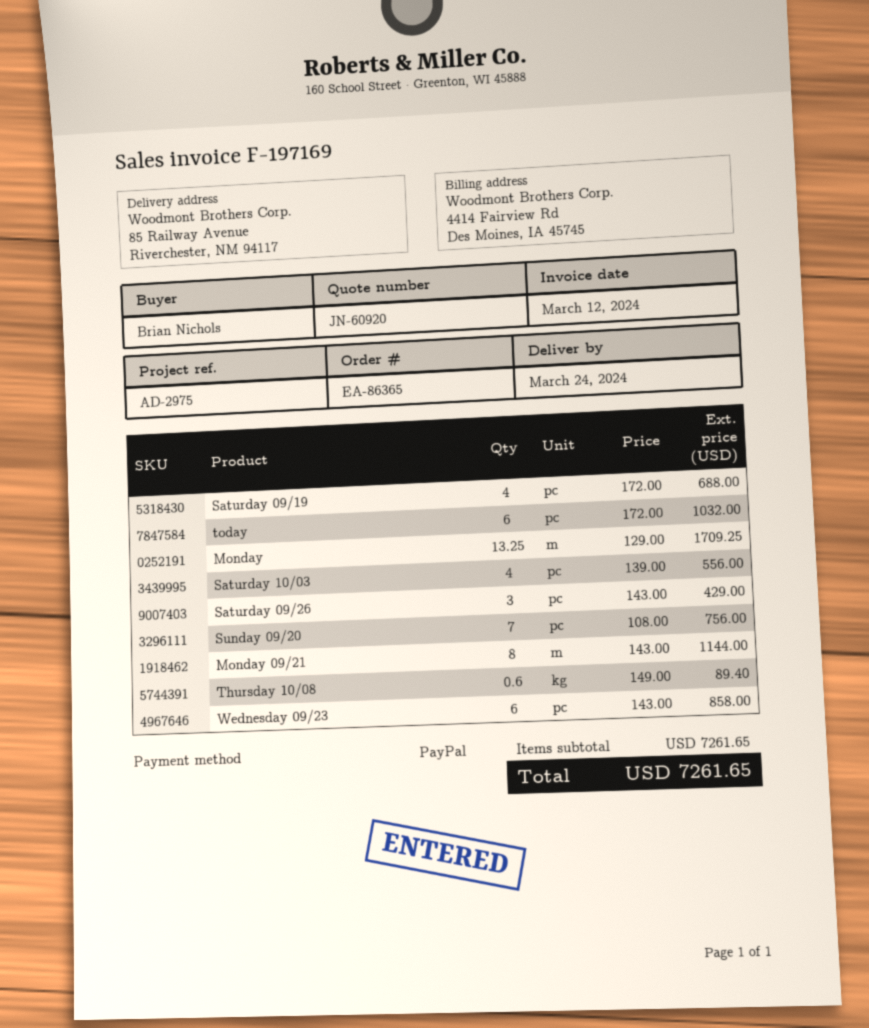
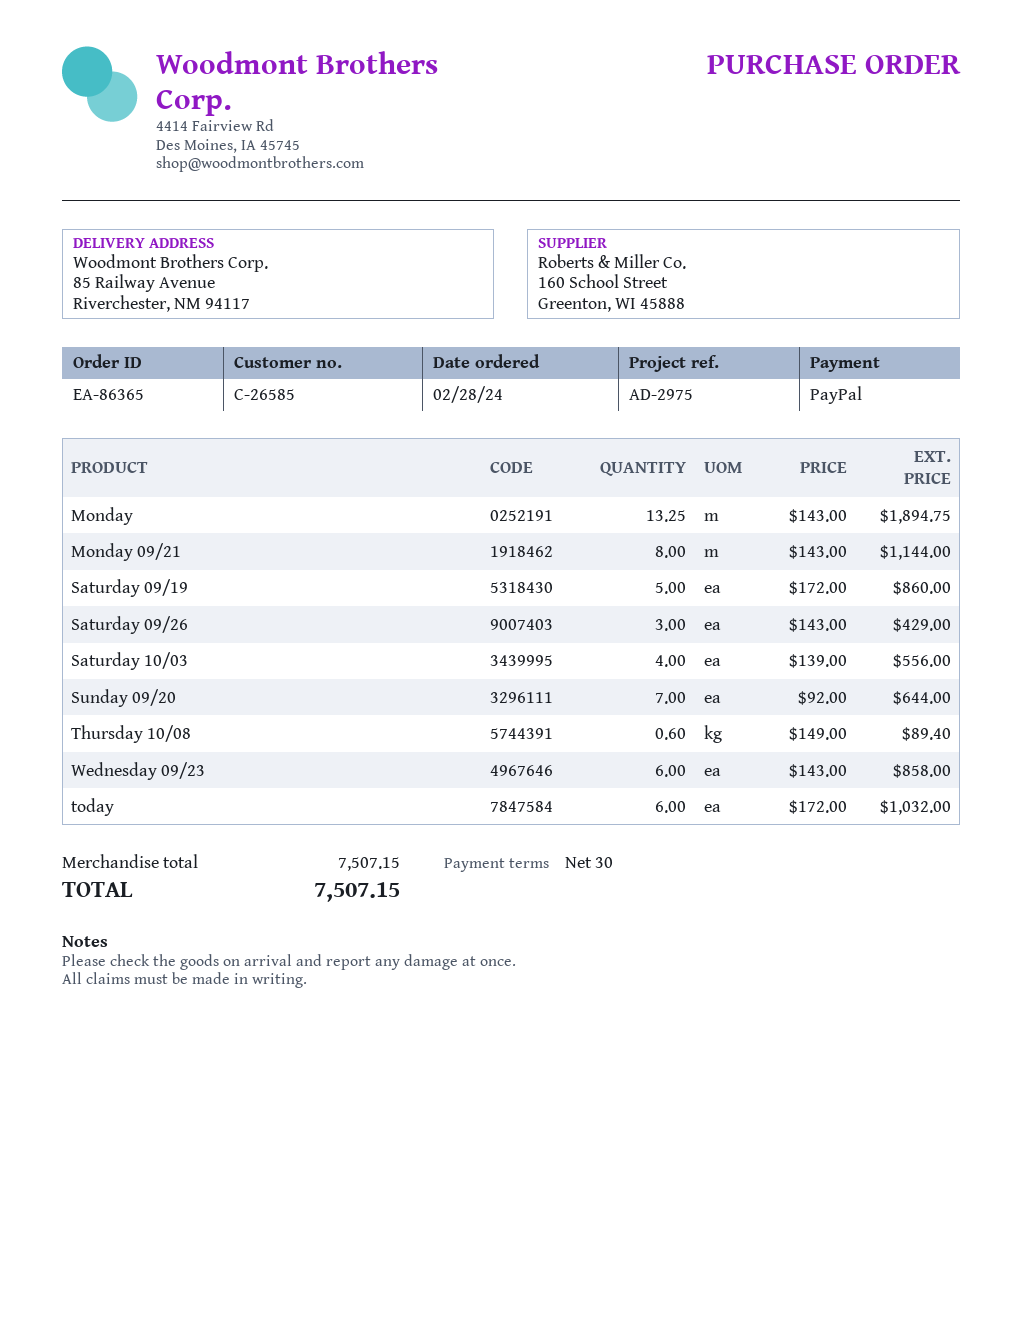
Saturday 09/19: 4 x 172.00 = 688.00 -> 5 x 172.00 = 860.00
Monday: 13.25 x 129.00 = 1709.25 -> 13.25 x 143.00 = 1894.75
Sunday 09/20: 7 x 108.00 = 756.00 -> 7 x 92.00 = 644.00
subtotal: 7261.65 -> 7507.15
total: 7261.65 -> 7507.15

